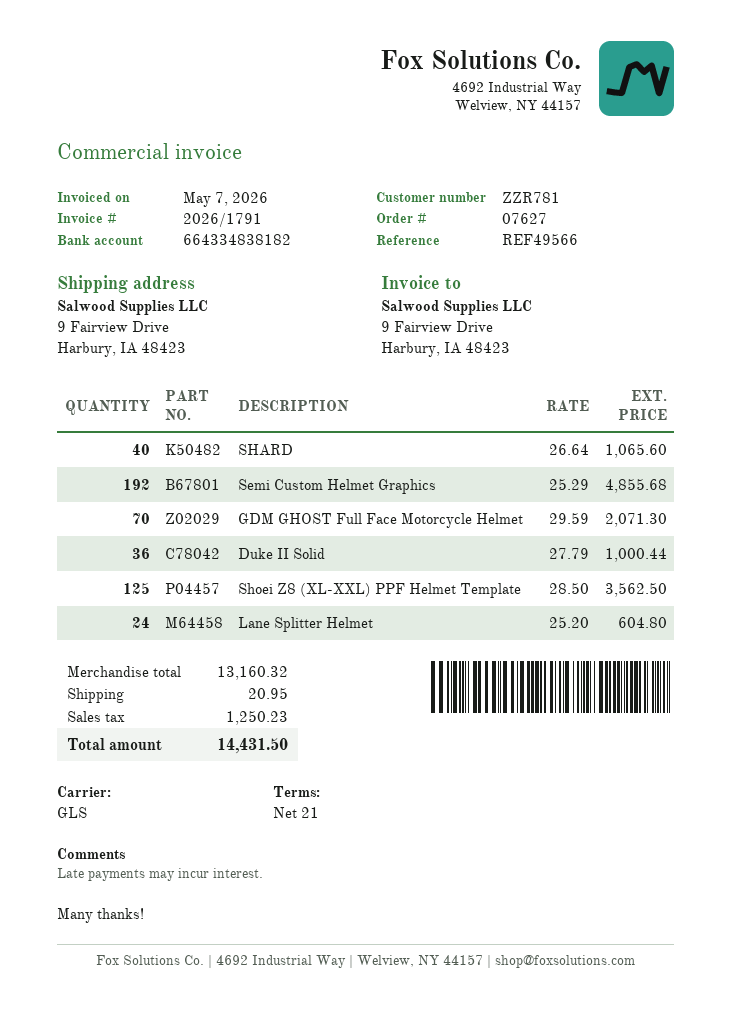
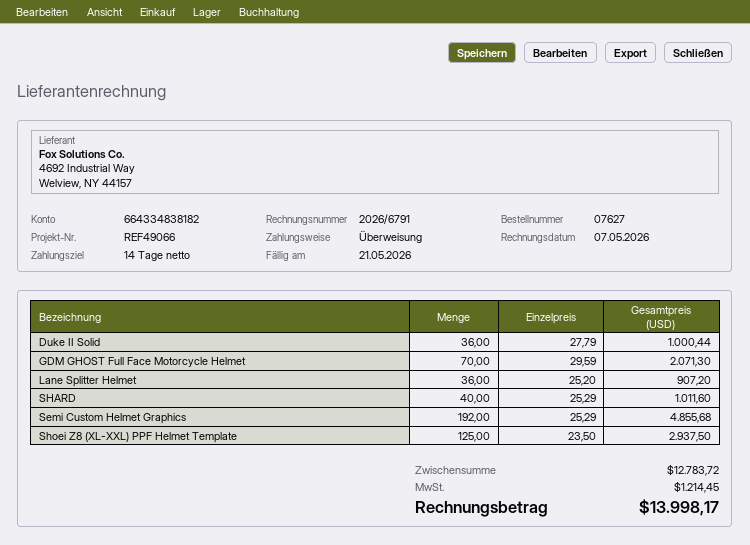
invoice number: 2026/1791 -> 2026/6791
payment terms: 21 days -> 14 days
reference: REF49566 -> REF49066
SHARD: 40 x 26.64 = 1065.60 -> 40 x 25.29 = 1011.60
Shoei Z8 (XL-XXL) PPF Helmet Template: 125 x 28.50 = 3562.50 -> 125 x 23.50 = 2937.50
Lane Splitter Helmet: 24 x 25.20 = 604.80 -> 36 x 25.20 = 907.20
subtotal: 13160.32 -> 12783.72
shipping: 20.95 -> none
tax: 1250.23 -> 1214.45
total: 14431.50 -> 13998.17

